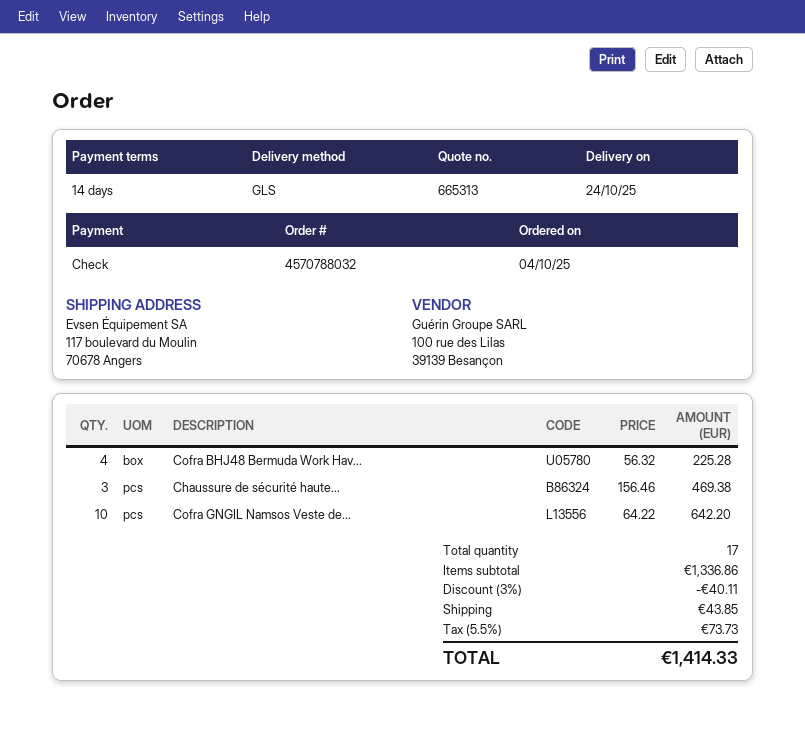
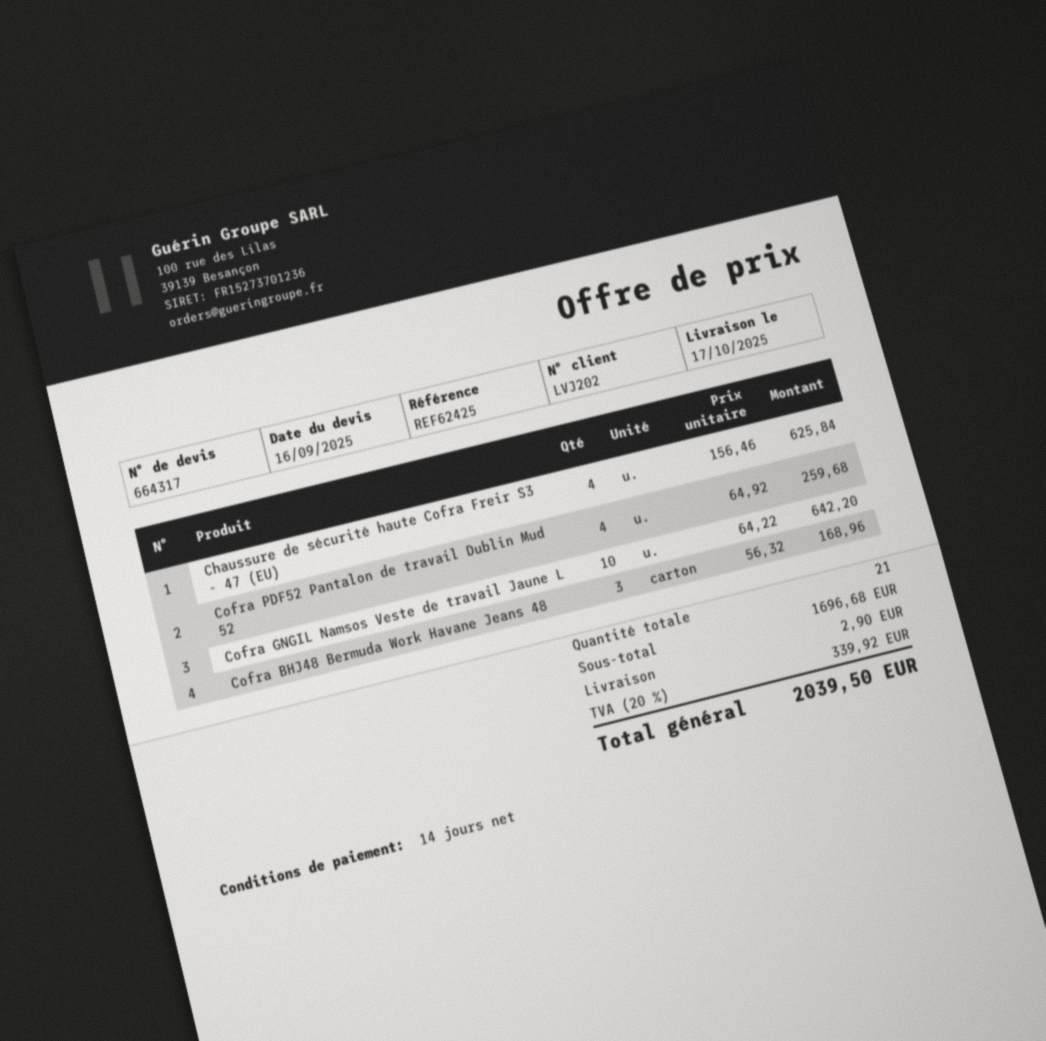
quote number: 665313 -> 664317
delivery date: 2025-10-24 -> 2025-10-17
Cofra BHJ48 Bermuda Work Hav...: 4 x 56.32 = 225.28 -> 3 x 56.32 = 168.96
Chaussure de sécurité haute...: 3 x 156.46 = 469.38 -> 4 x 156.46 = 625.84
Cofra PDF52 Pantalon de travail Dublin Mud 52: none -> 4 x 64.92 = 259.68
total quantity: 17 -> 21
subtotal: 1336.86 -> 1696.68
discount: 3% = 40.11 -> none
shipping: 43.85 -> 2.90
tax: 5.5% = 73.73 -> 20% = 339.92
total: 1414.33 -> 2039.50

